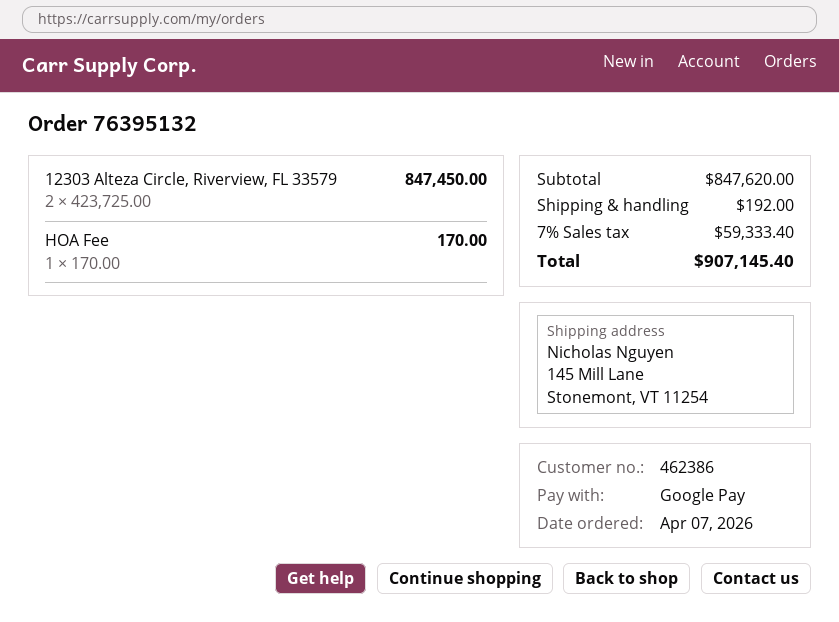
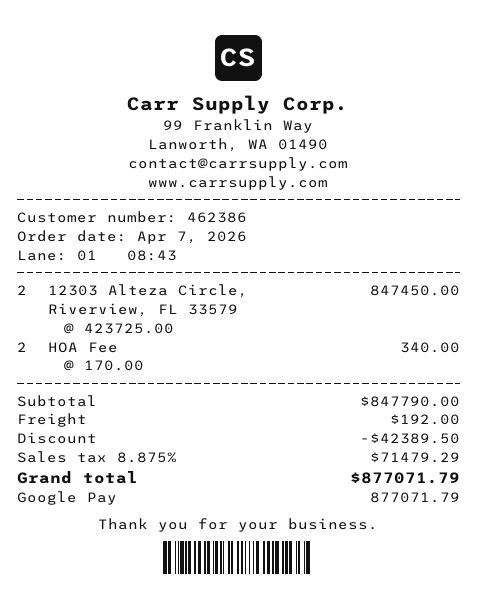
HOA Fee: 1 x 170.00 = 170.00 -> 2 x 170.00 = 340.00
subtotal: 847620.00 -> 847790.00
discount: none -> 42389.50
tax: 7% = 59333.40 -> 8.875% = 71479.29
total: 907145.40 -> 877071.79

